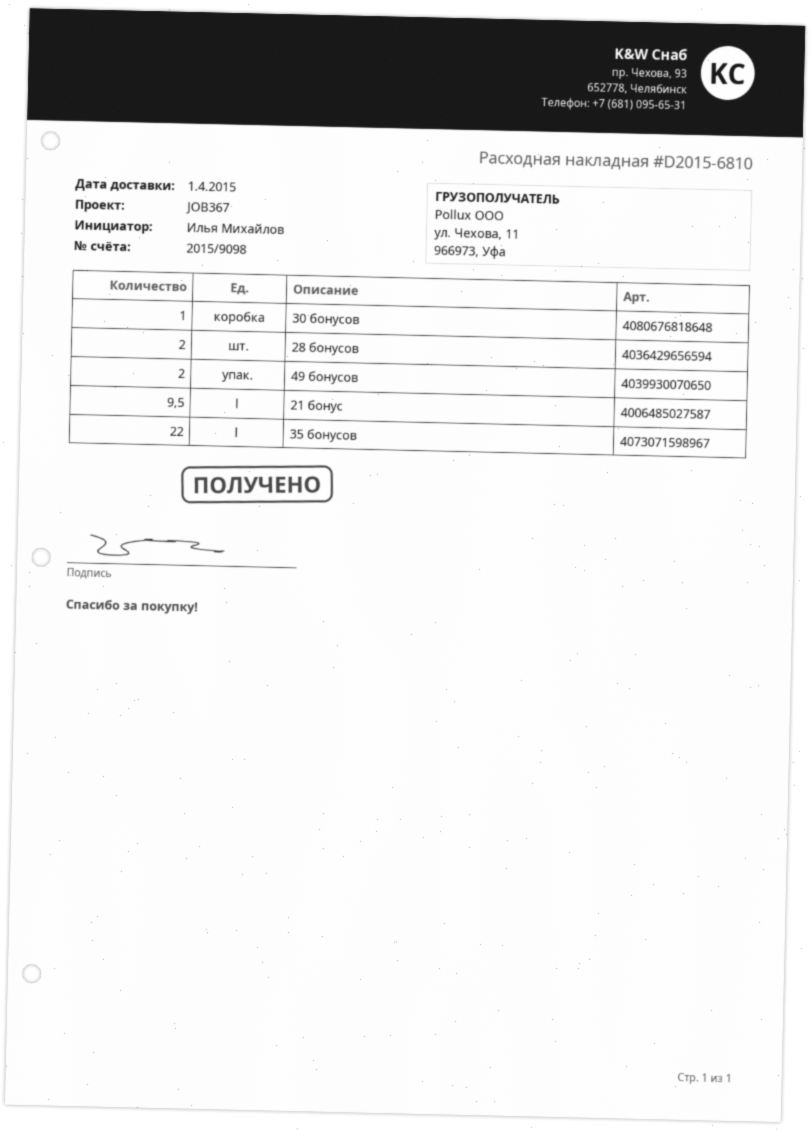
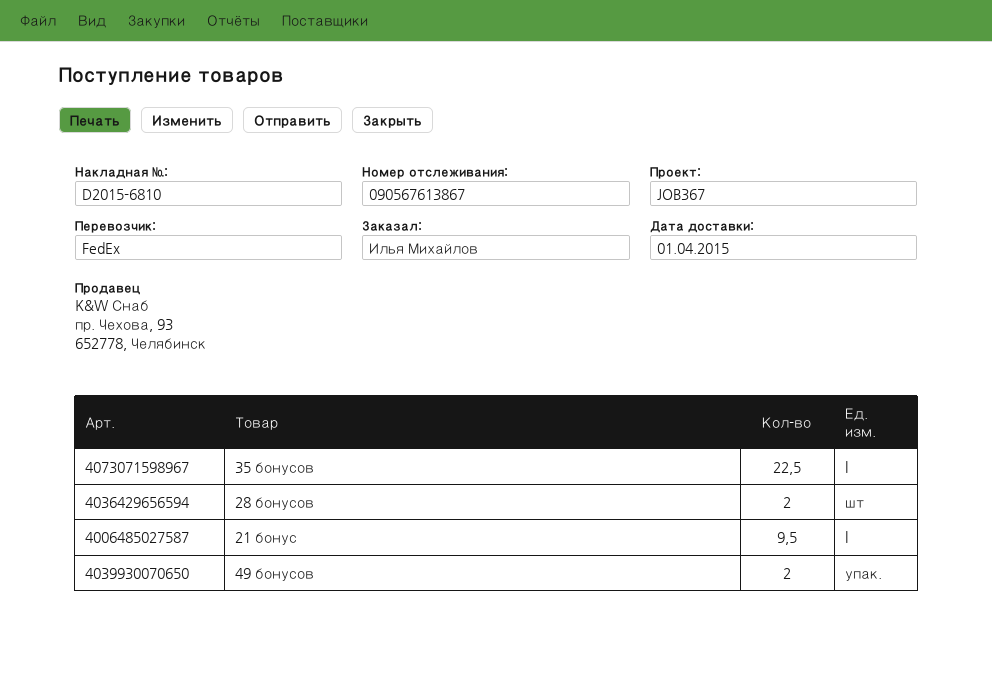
30 бонусов: 1 -> none
35 бонусов: 22 -> 22.5

